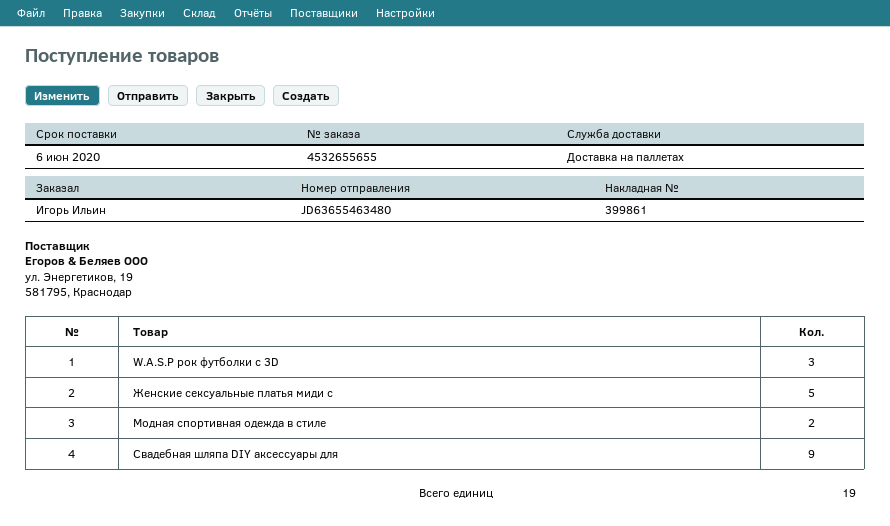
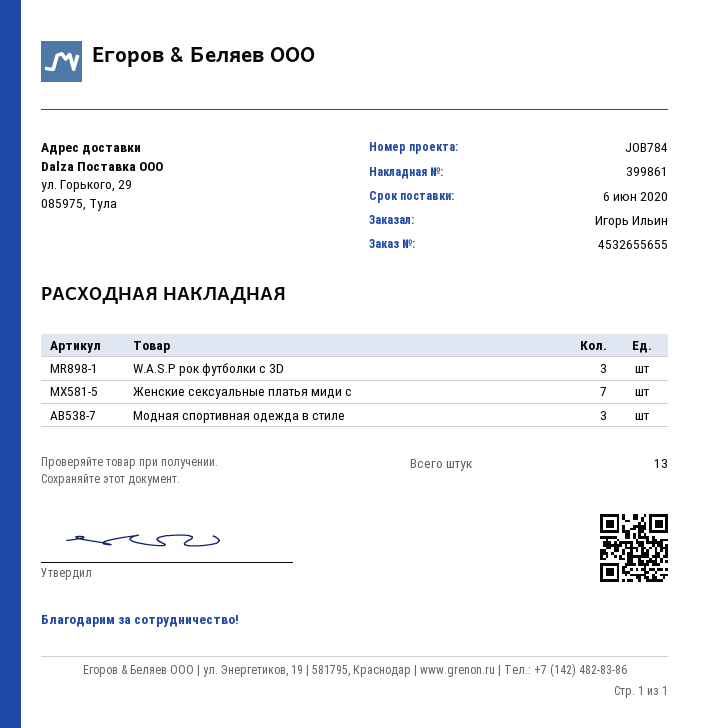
Женские сексуальные платья миди с: 5 -> 7
Модная спортивная одежда в стиле: 2 -> 3
Свадебная шляпа DIY аксессуары для: 9 -> none
total quantity: 19 -> 13

